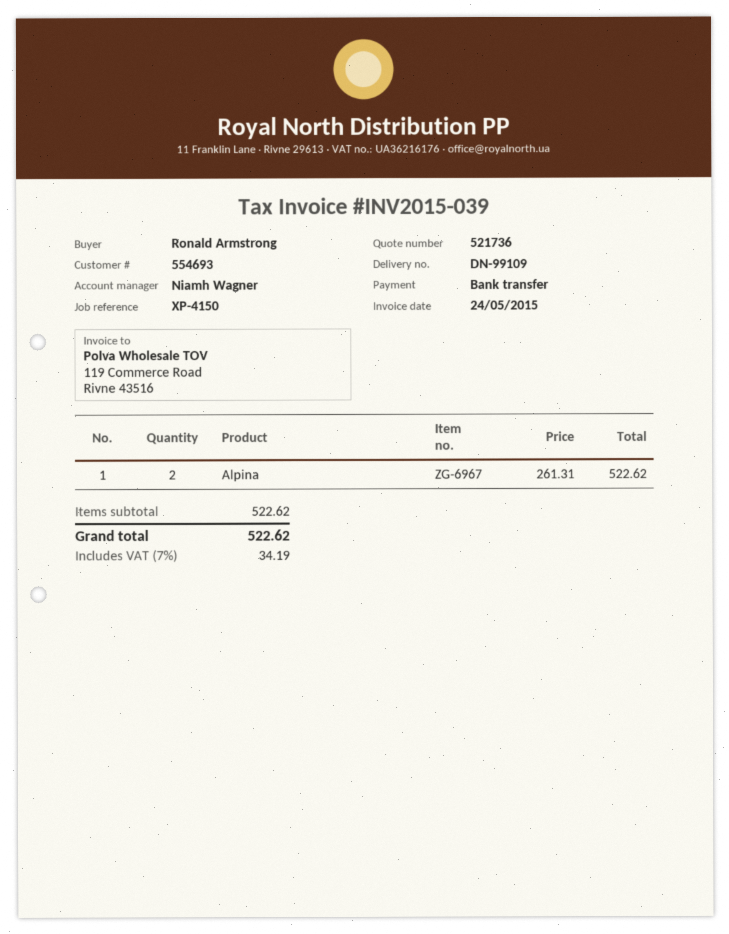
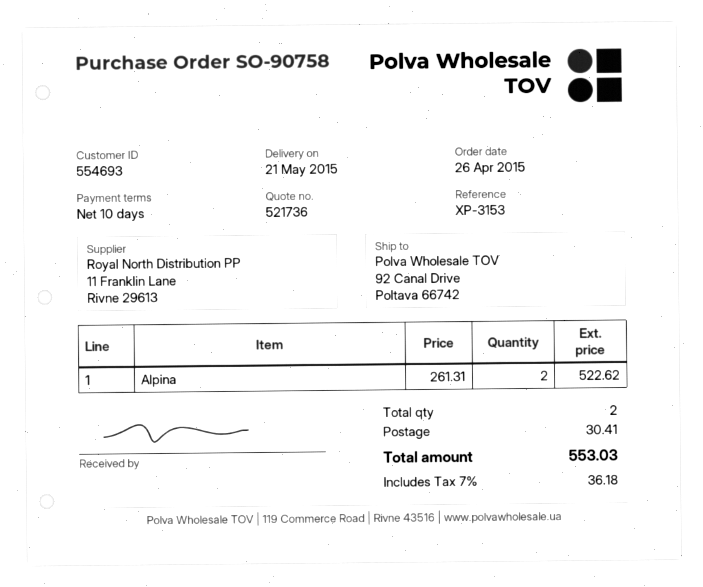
reference: XP-4150 -> XP-3153
shipping: none -> 30.41
tax: 7% = 34.19 -> 7% = 36.18
total: 522.62 -> 553.03

